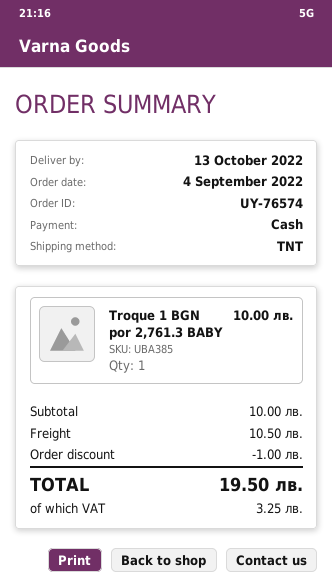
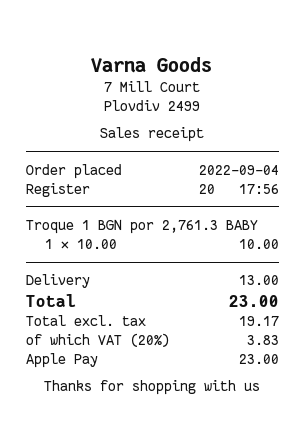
payment method: cash -> Apple Pay
discount: 1.00 -> none
shipping: 10.50 -> 13.00
tax: 3.25 -> 3.83
total: 19.50 -> 23.00

